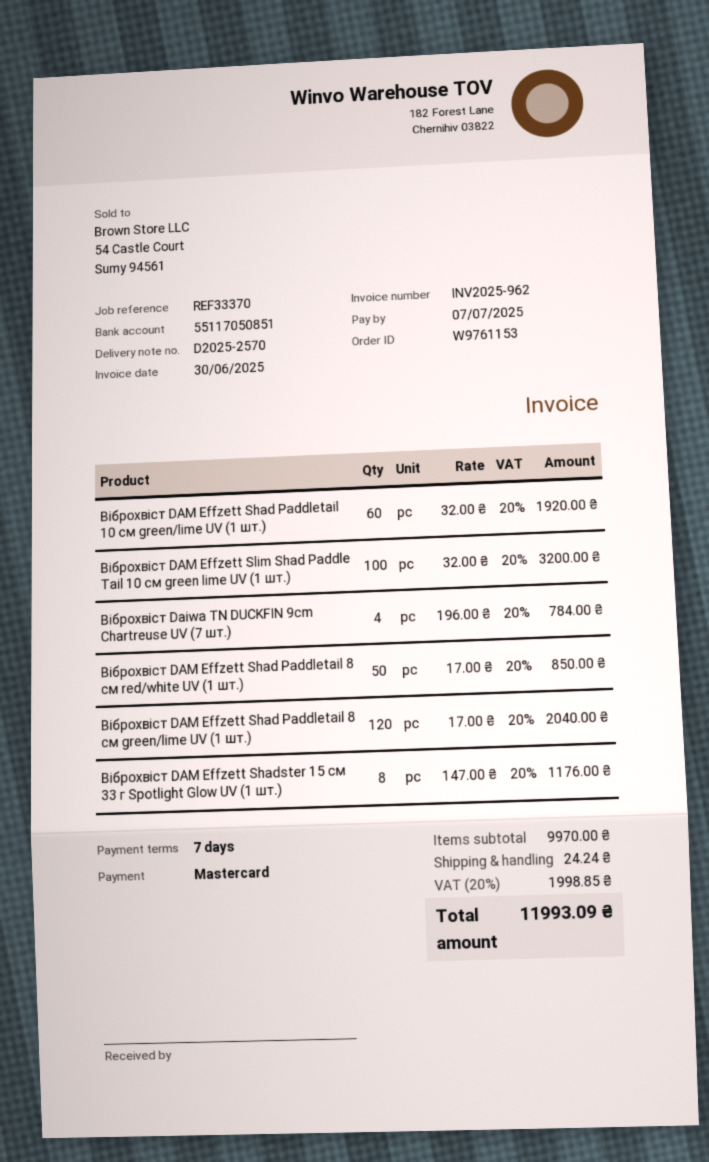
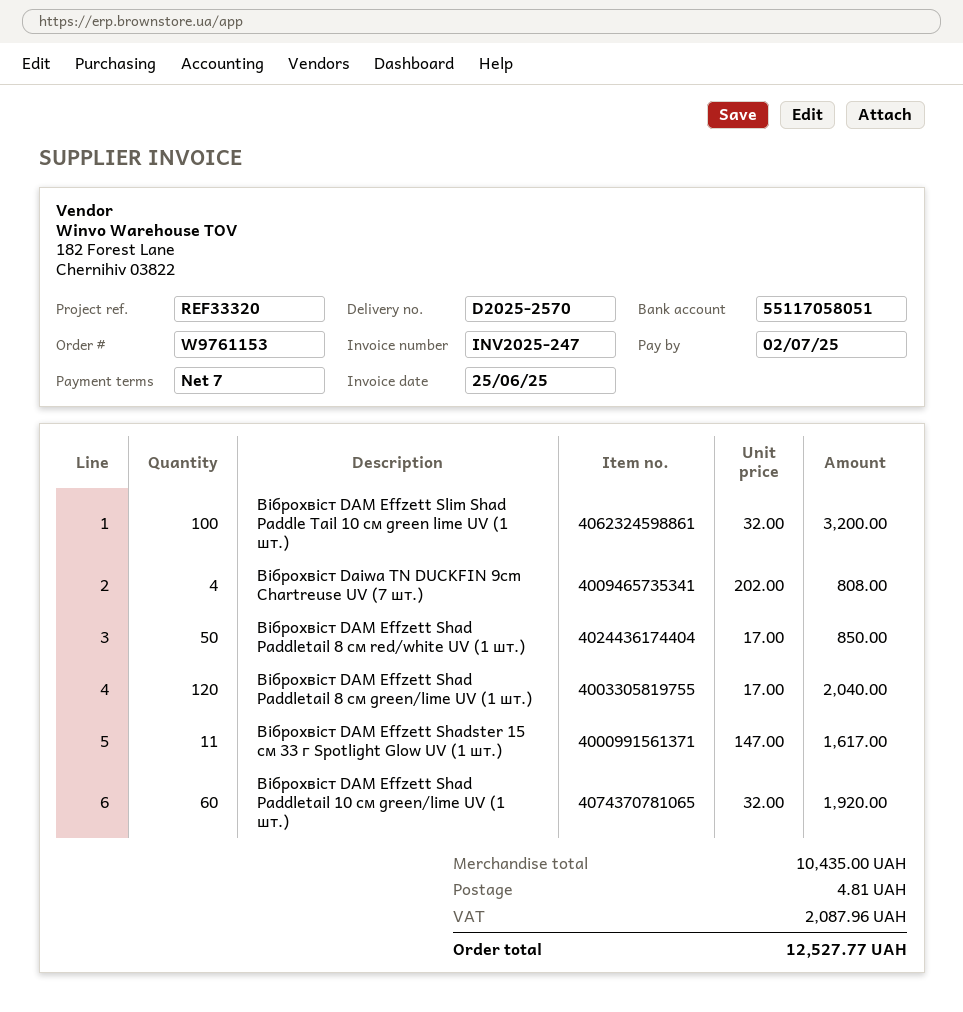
invoice number: INV2025-962 -> INV2025-247
invoice date: 2025-06-30 -> 2025-06-25
due date: 2025-07-07 -> 2025-07-02
reference: REF33370 -> REF33320
bank account: 55117050851 -> 55117058051
Віброхвіст Daiwa TN DUCKFIN 9cm Сhartreuse UV (7 шт.): 4 x 196.00 = 784.00 -> 4 x 202.00 = 808.00
Віброхвіст DAM Effzett Shadster 15 см 33 г Spotlight Glow UV (1 шт.): 8 x 147.00 = 1176.00 -> 11 x 147.00 = 1617.00
subtotal: 9970.00 -> 10435.00
shipping: 24.24 -> 4.81
tax: 1998.85 -> 2087.96
total: 11993.09 -> 12527.77

